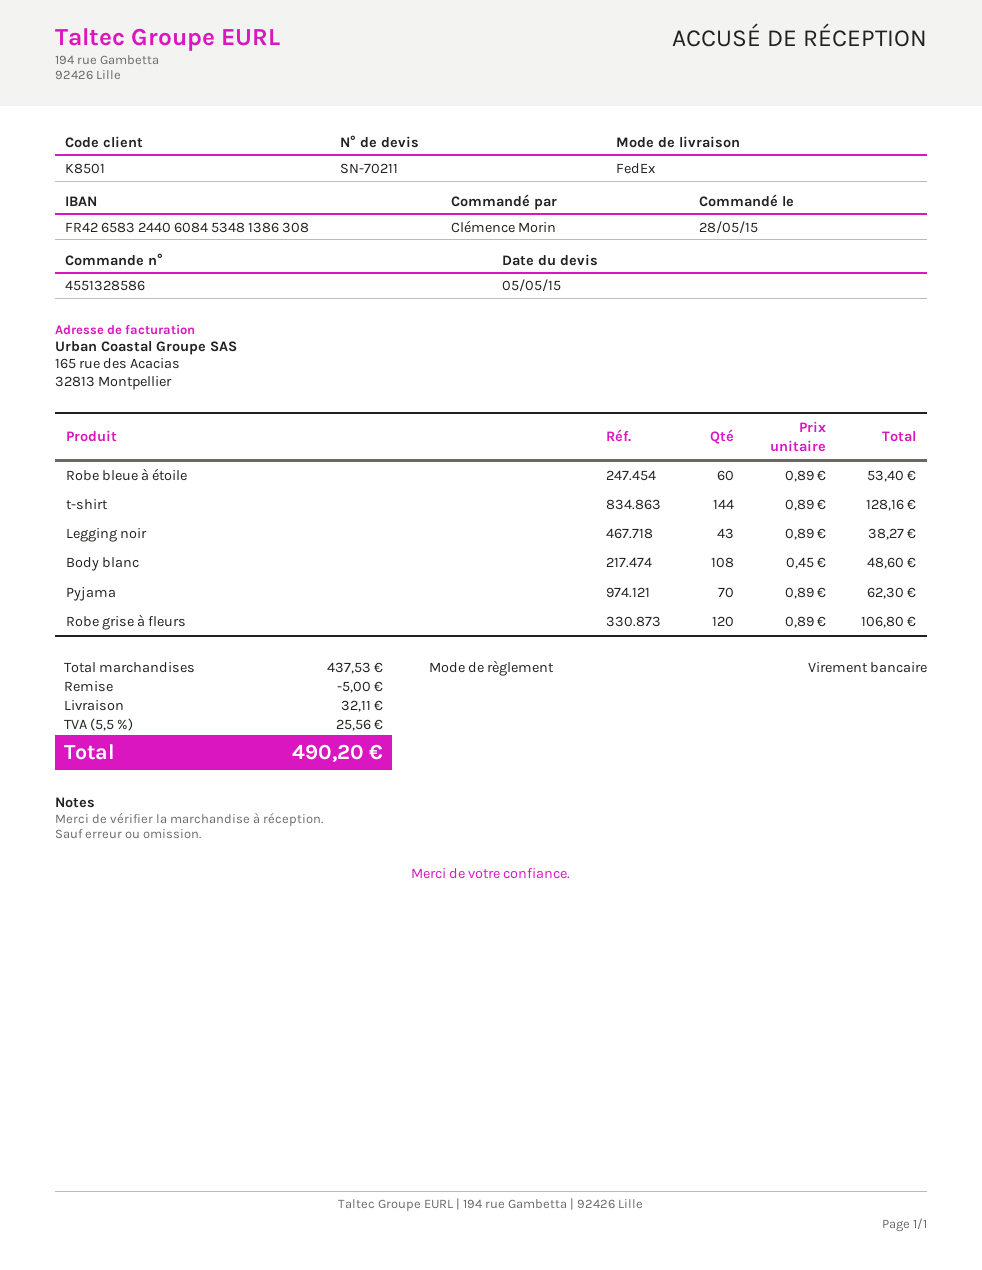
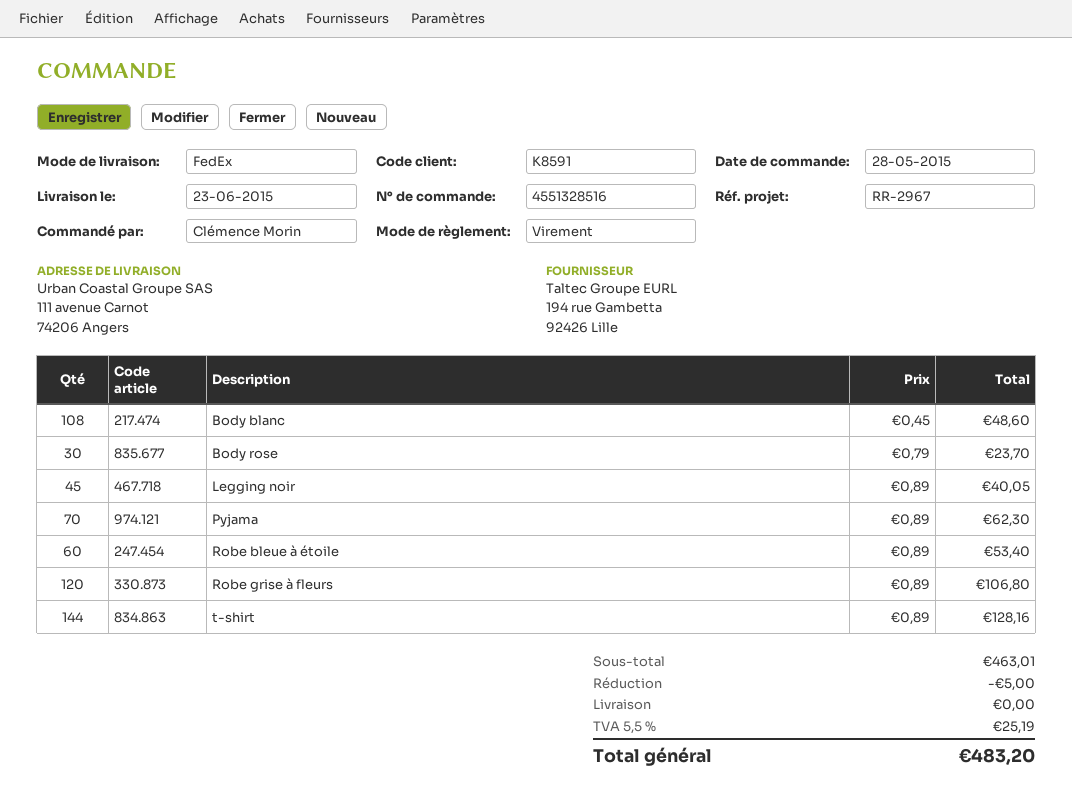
order number: 4551328586 -> 4551328516
customer number: K8501 -> K8591
Legging noir: 43 x 0.89 = 38.27 -> 45 x 0.89 = 40.05
Body rose: none -> 30 x 0.79 = 23.70
subtotal: 437.53 -> 463.01
shipping: 32.11 -> 0.00
tax: 5.5% = 25.56 -> 5.5% = 25.19
total: 490.20 -> 483.20

